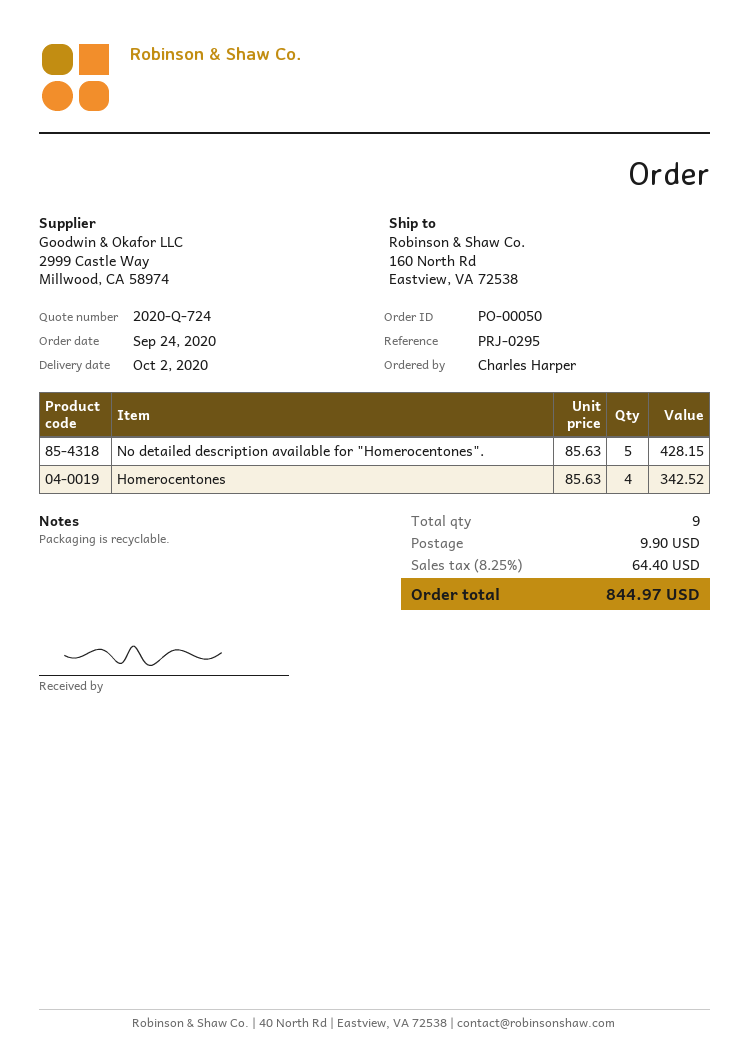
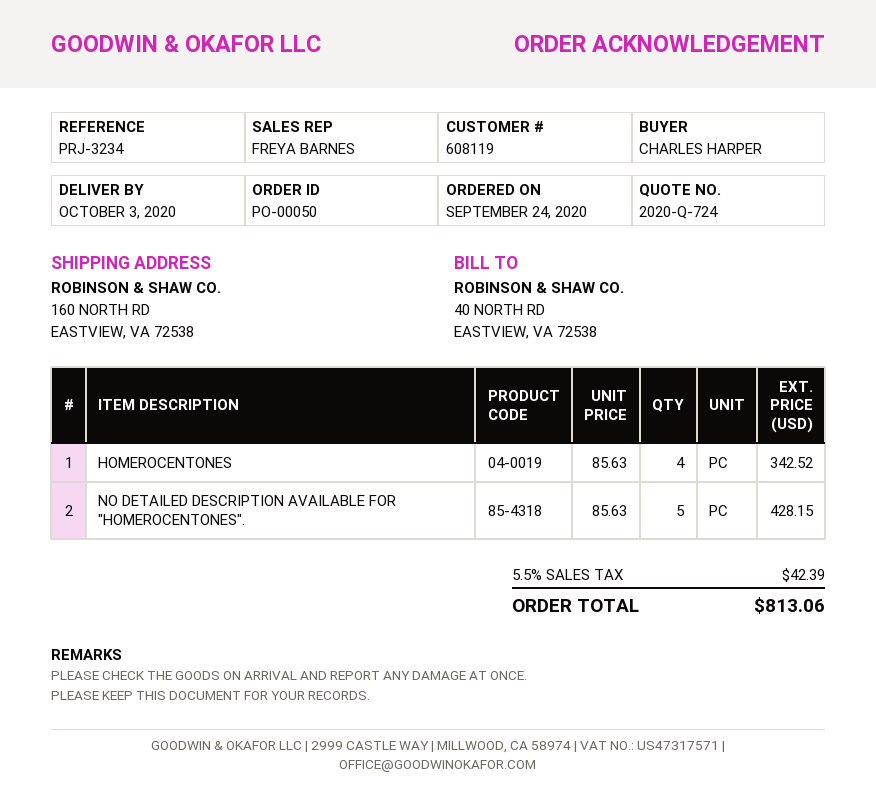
delivery date: 2020-10-02 -> 2020-10-03
reference: PRJ-0295 -> PRJ-3234
shipping: 9.90 -> none
tax: 8.25% = 64.40 -> 5.5% = 42.39
total: 844.97 -> 813.06

